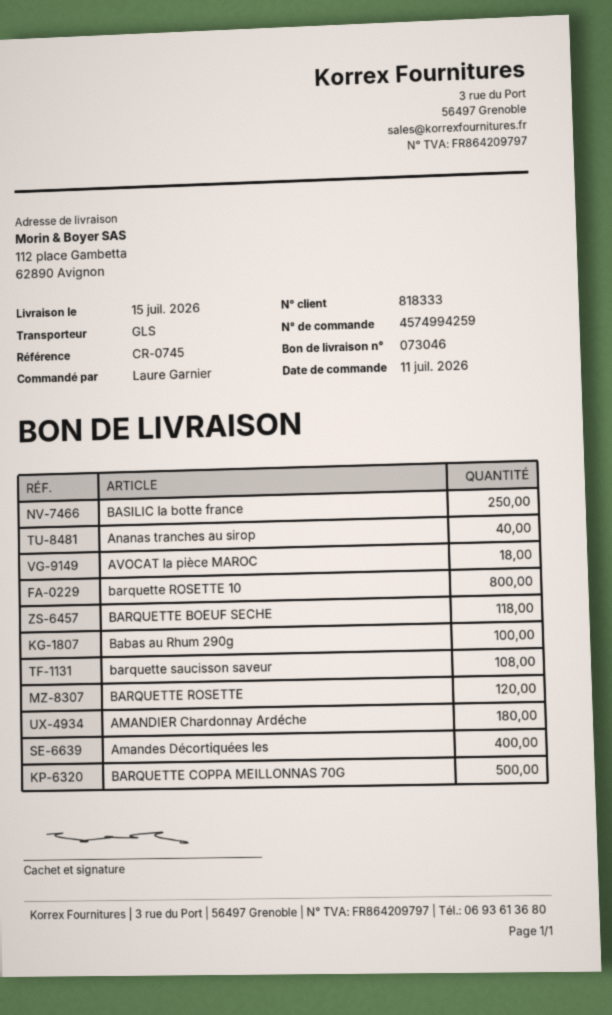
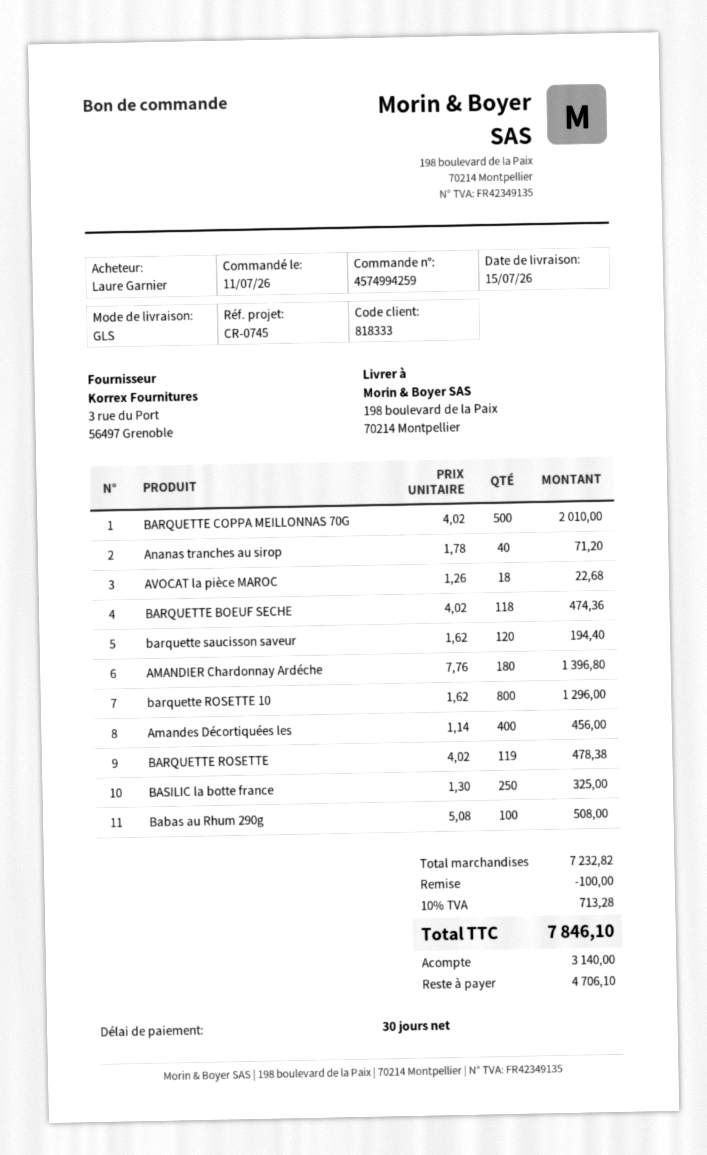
ship to: 112 place Gambetta, 62890 Avignon -> 198 boulevard de la Paix, 70214 Montpellier
barquette saucisson saveur: 108 -> 120
BARQUETTE ROSETTE: 120 -> 119

